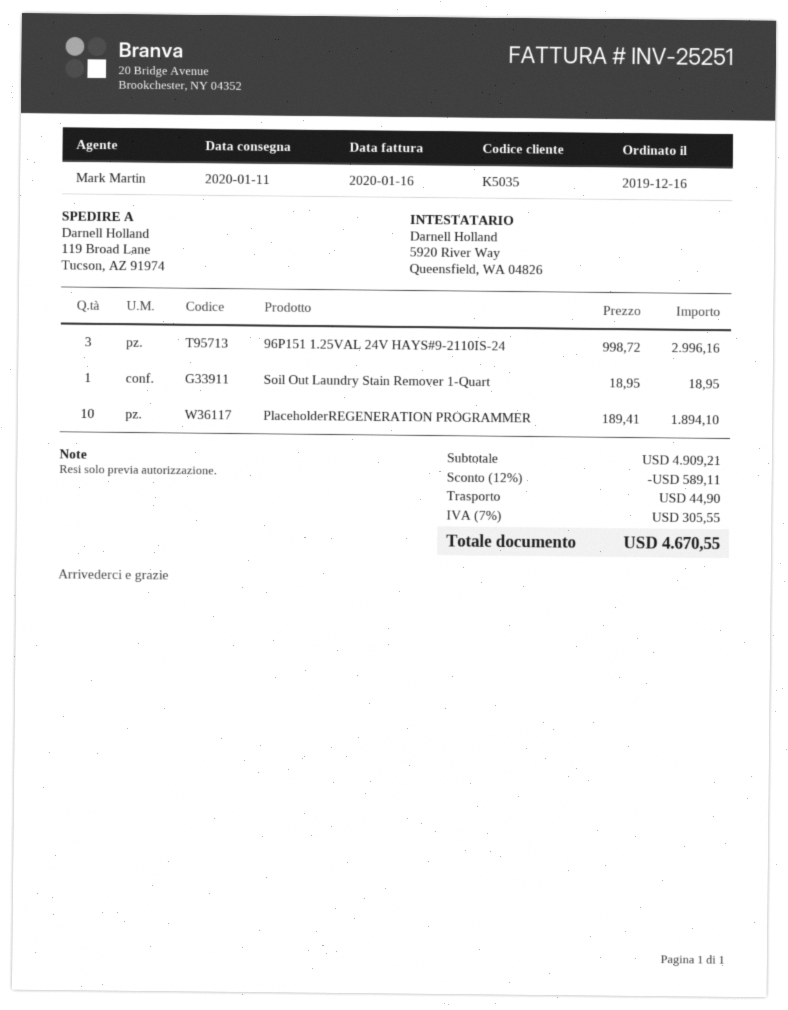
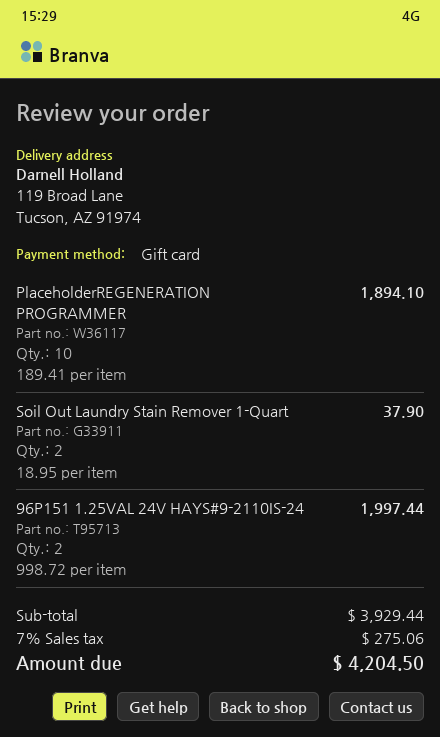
96P151 1.25VAL 24V HAYS#9-2110IS-24: 3 x 998.72 = 2996.16 -> 2 x 998.72 = 1997.44
Soil Out Laundry Stain Remover 1-Quart: 1 x 18.95 = 18.95 -> 2 x 18.95 = 37.90
subtotal: 4909.21 -> 3929.44
discount: 12% = 589.11 -> none
shipping: 44.90 -> none
tax: 7% = 305.55 -> 7% = 275.06
total: 4670.55 -> 4204.50

